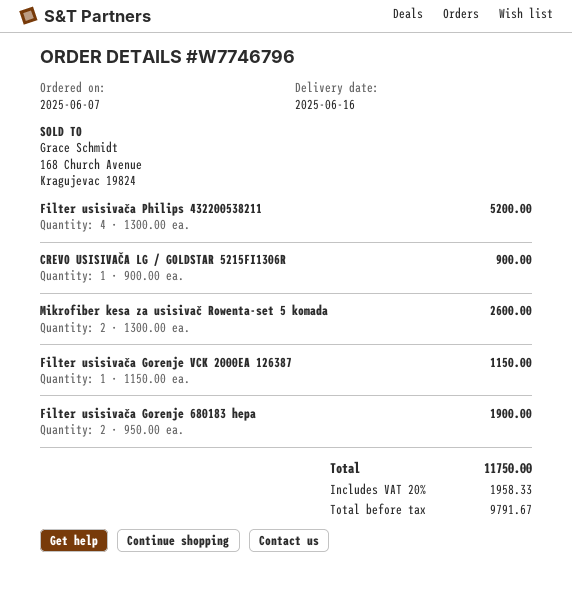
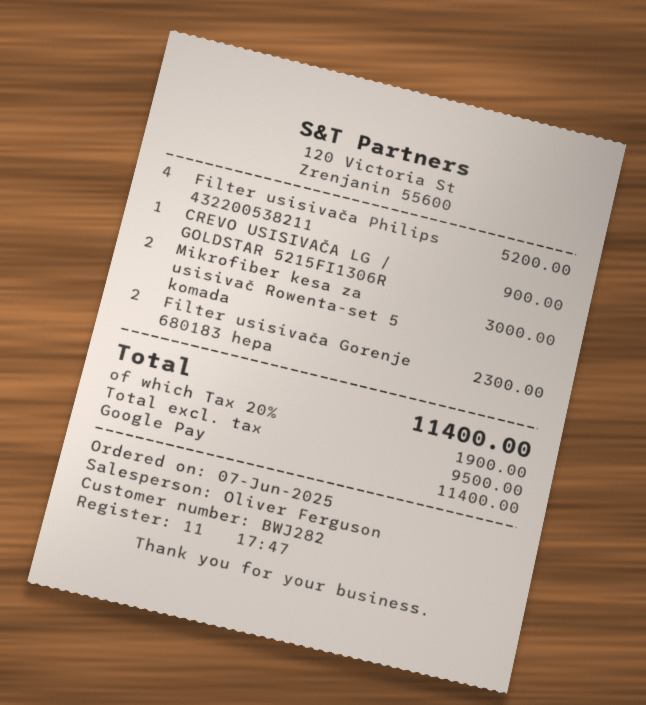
Mikrofiber kesa za usisivač Rowenta-set 5 komada: 2 for 2600.00 -> 2 for 3000.00
Filter usisivača Gorenje VCK 2000EA 126387: 1 for 1150.00 -> none
Filter usisivača Gorenje 680183 hepa: 2 for 1900.00 -> 2 for 2300.00
net: 9791.67 -> 9500.00
tax: 20% = 1958.33 -> 20% = 1900.00
total: 11750.00 -> 11400.00

